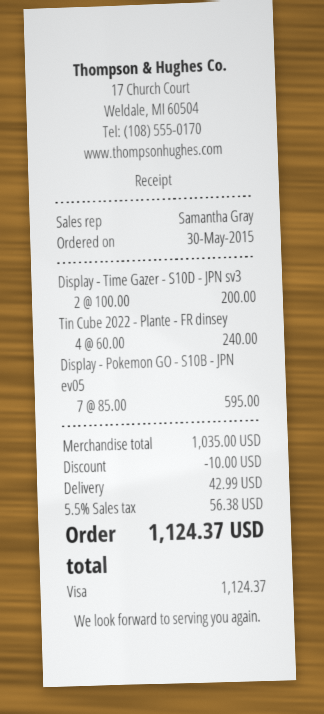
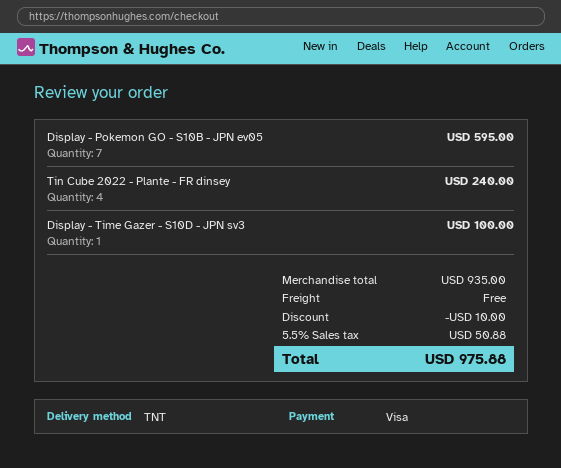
Display - Time Gazer - S10D - JPN sv3: 2 for 200.00 -> 1 for 100.00
subtotal: 1035.00 -> 935.00
shipping: 42.99 -> 0.00
tax: 5.5% = 56.38 -> 5.5% = 50.88
total: 1124.37 -> 975.88

